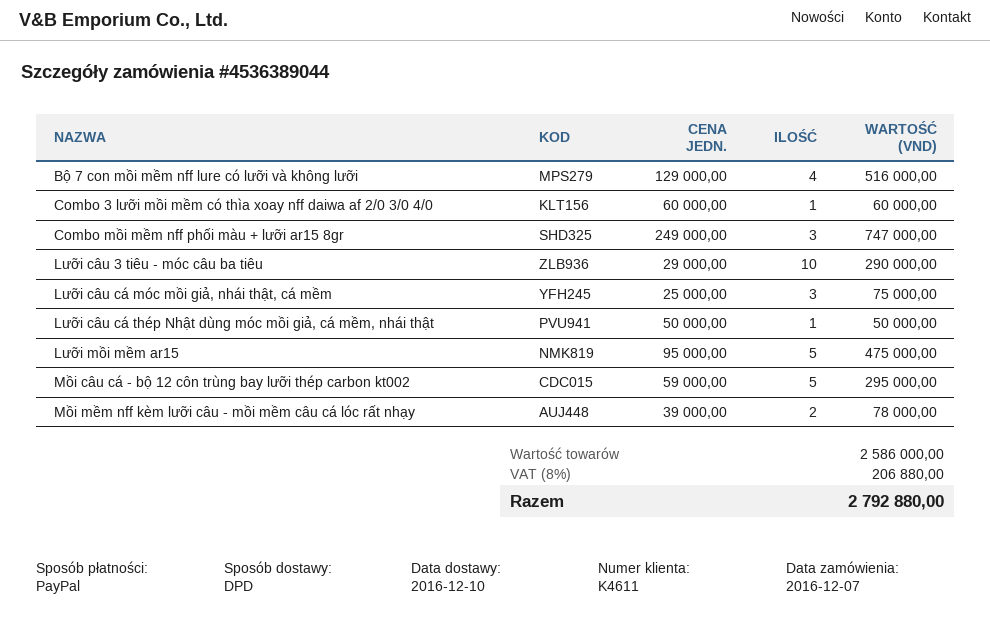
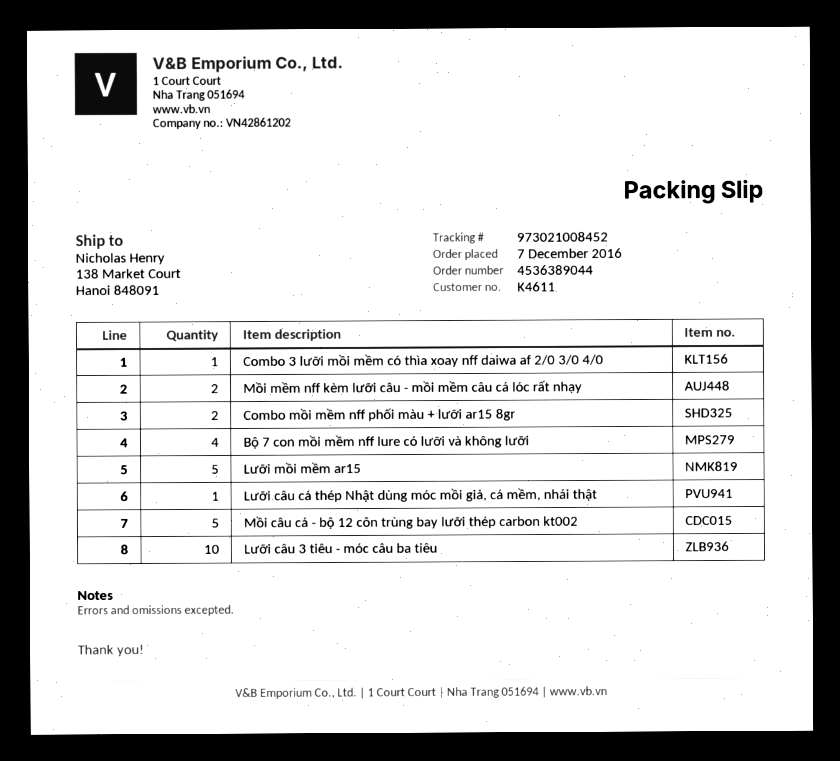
Combo mồi mềm nff phối màu + lưỡi ar15 8gr: 3 -> 2
Lưỡi câu cá móc mồi giả, nhái thật, cá mềm: 3 -> none

